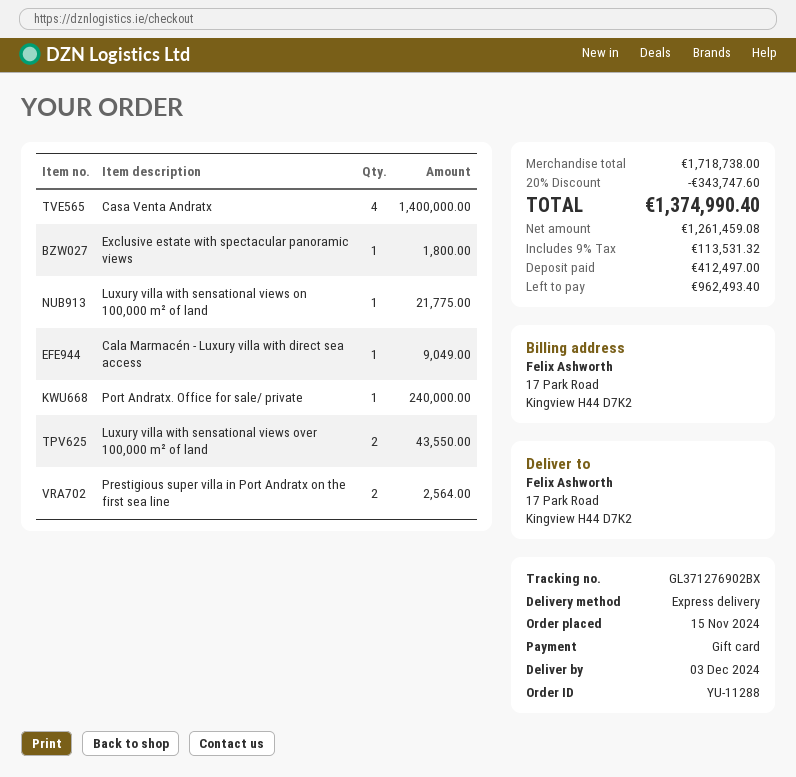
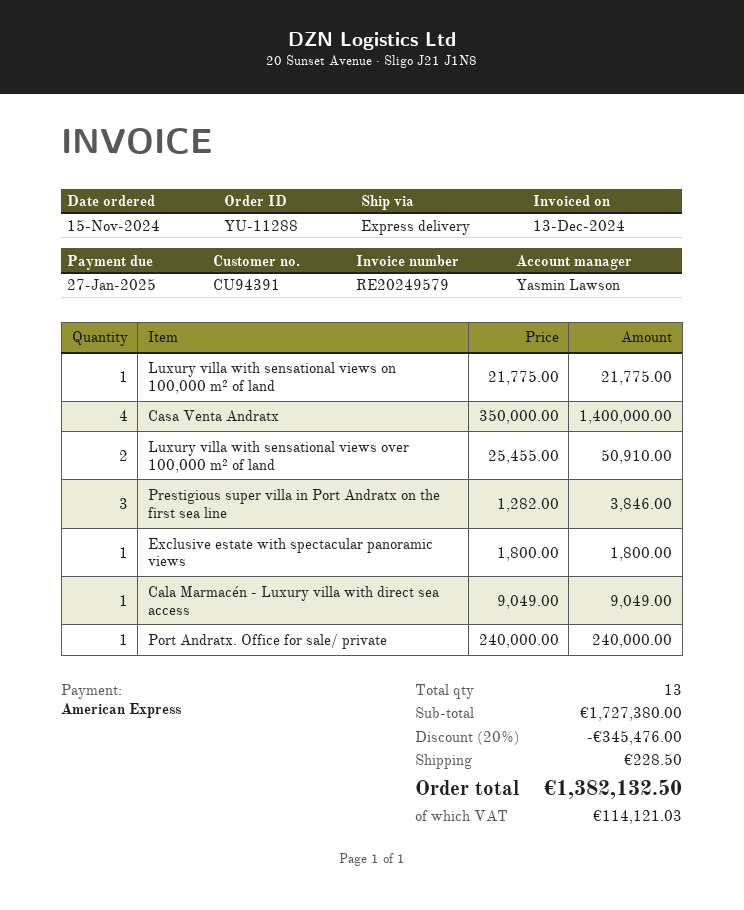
payment method: gift card -> American Express
Luxury villa with sensational views over 100,000 m² of land: 2 for 43550.00 -> 2 for 50910.00
Prestigious super villa in Port Andratx on the first sea line: 2 for 2564.00 -> 3 for 3846.00
subtotal: 1718738.00 -> 1727380.00
discount: 20% = 343747.60 -> 20% = 345476.00
shipping: none -> 228.50
tax: 113531.32 -> 114121.03
total: 1374990.40 -> 1382132.50

